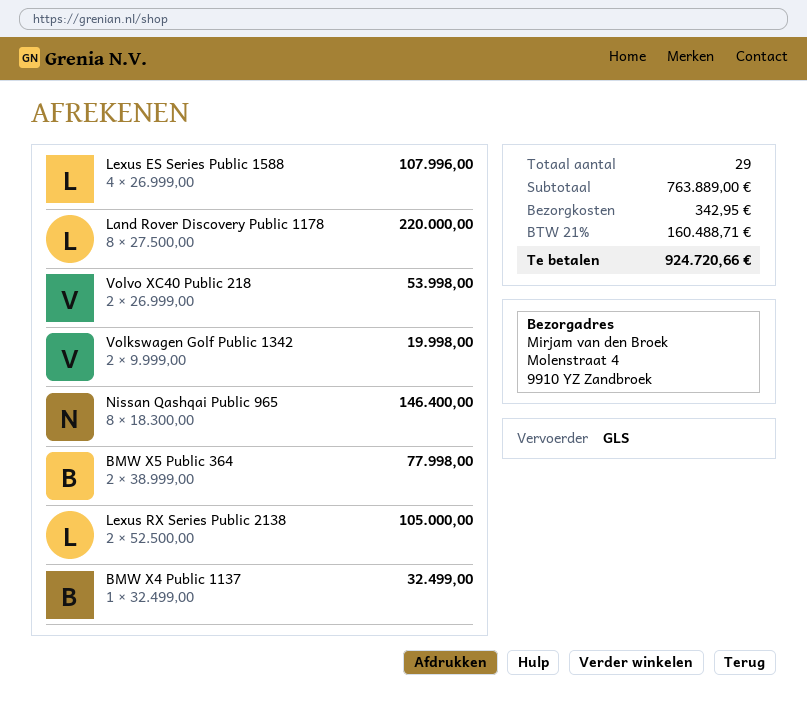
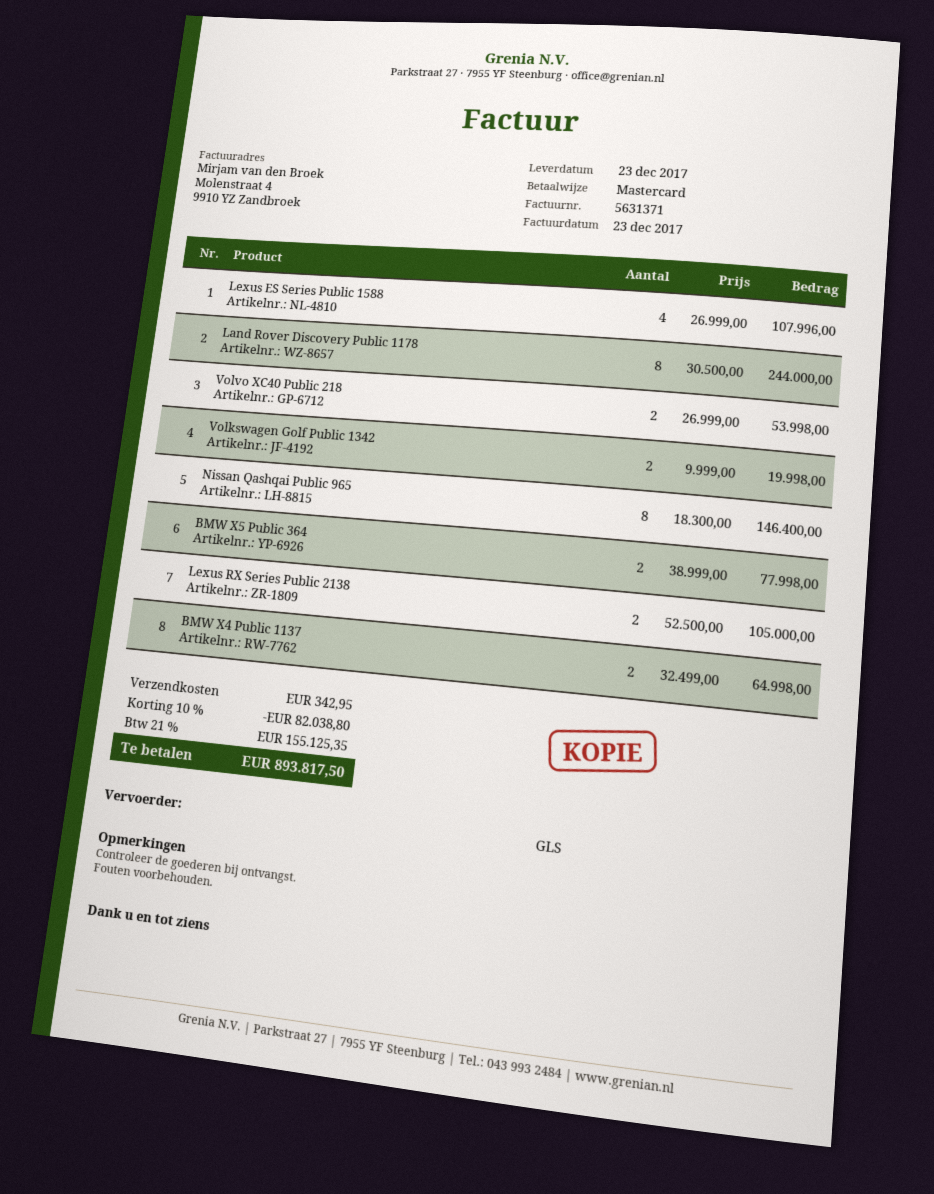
Land Rover Discovery Public 1178: 8 x 27500.00 = 220000.00 -> 8 x 30500.00 = 244000.00
BMW X4 Public 1137: 1 x 32499.00 = 32499.00 -> 2 x 32499.00 = 64998.00
discount: none -> 10% = 82038.80
tax: 21% = 160488.71 -> 21% = 155125.35
total: 924720.66 -> 893817.50

